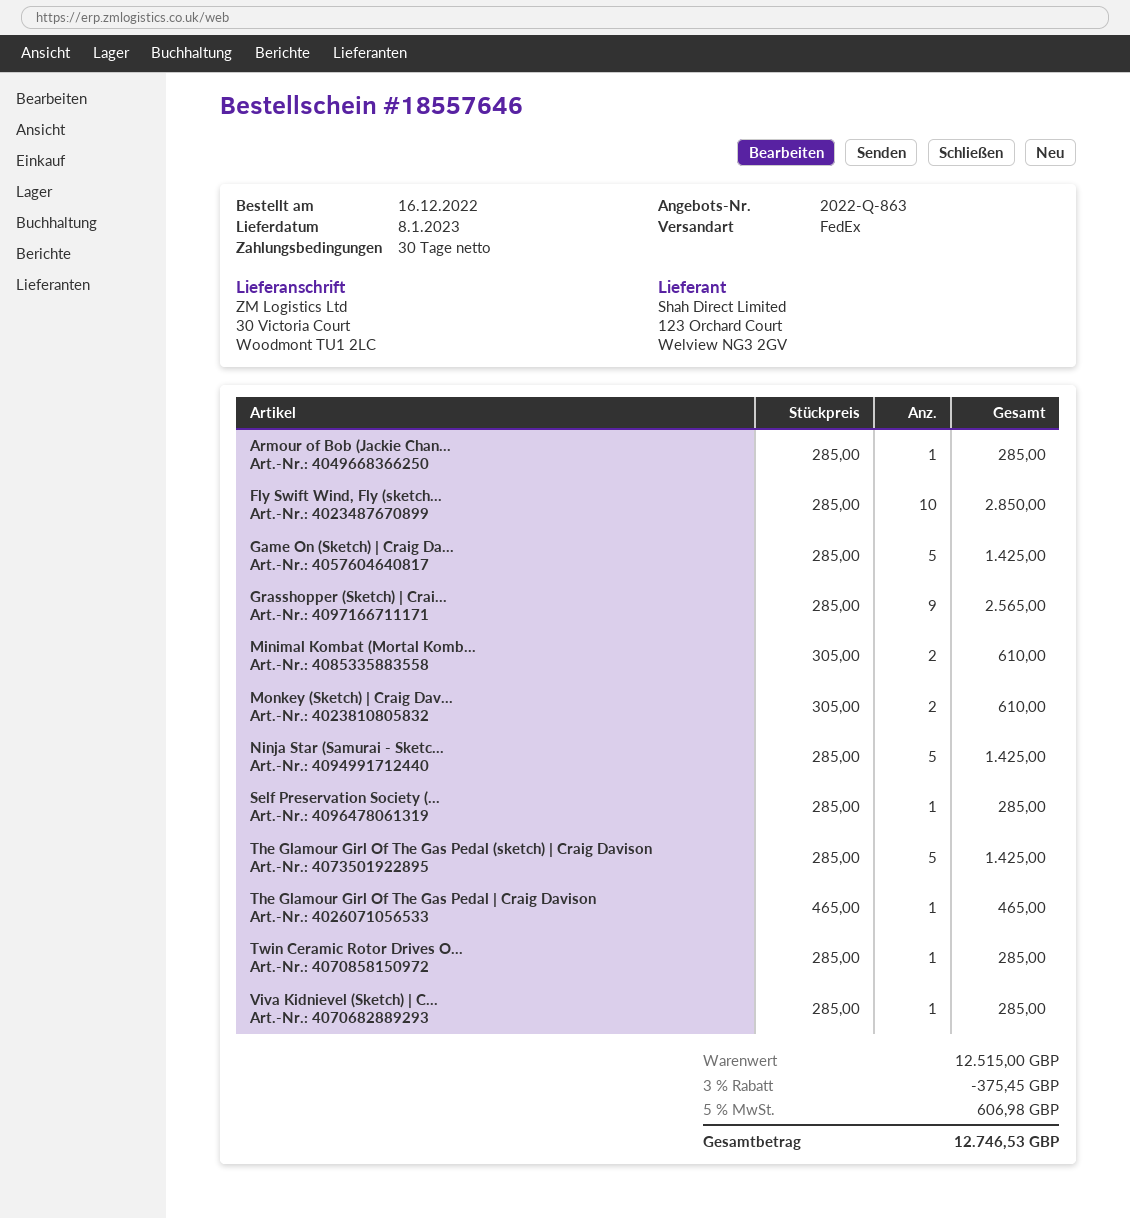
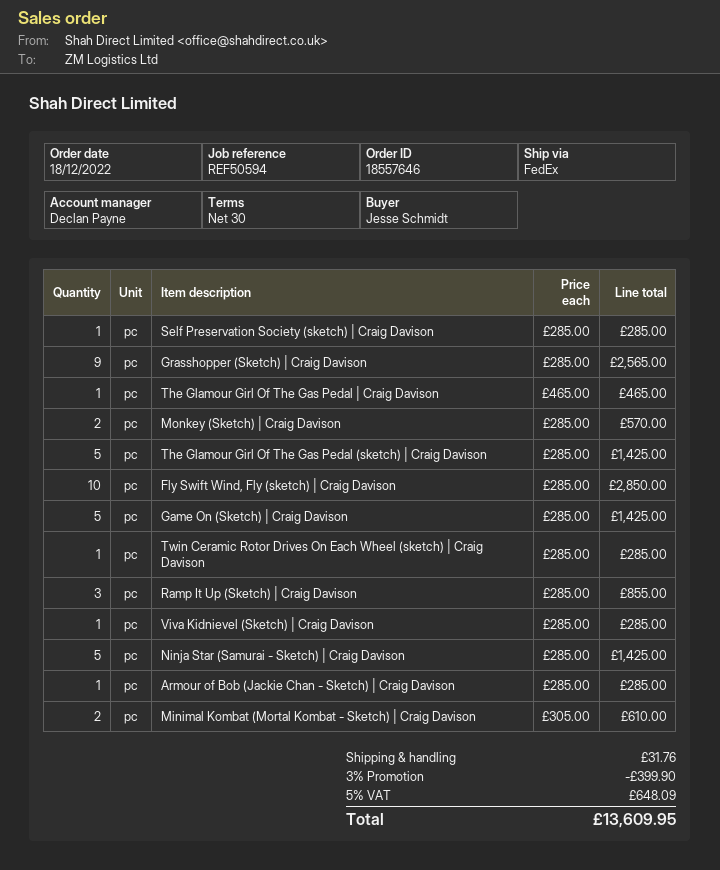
order date: 2022-12-16 -> 2022-12-18
Monkey (Sketch) | Craig Dav...: 2 x 305.00 = 610.00 -> 2 x 285.00 = 570.00
Ramp It Up (Sketch) | Craig Davison: none -> 3 x 285.00 = 855.00
discount: 3% = 375.45 -> 3% = 399.90
shipping: none -> 31.76
tax: 5% = 606.98 -> 5% = 648.09
total: 12746.53 -> 13609.95

